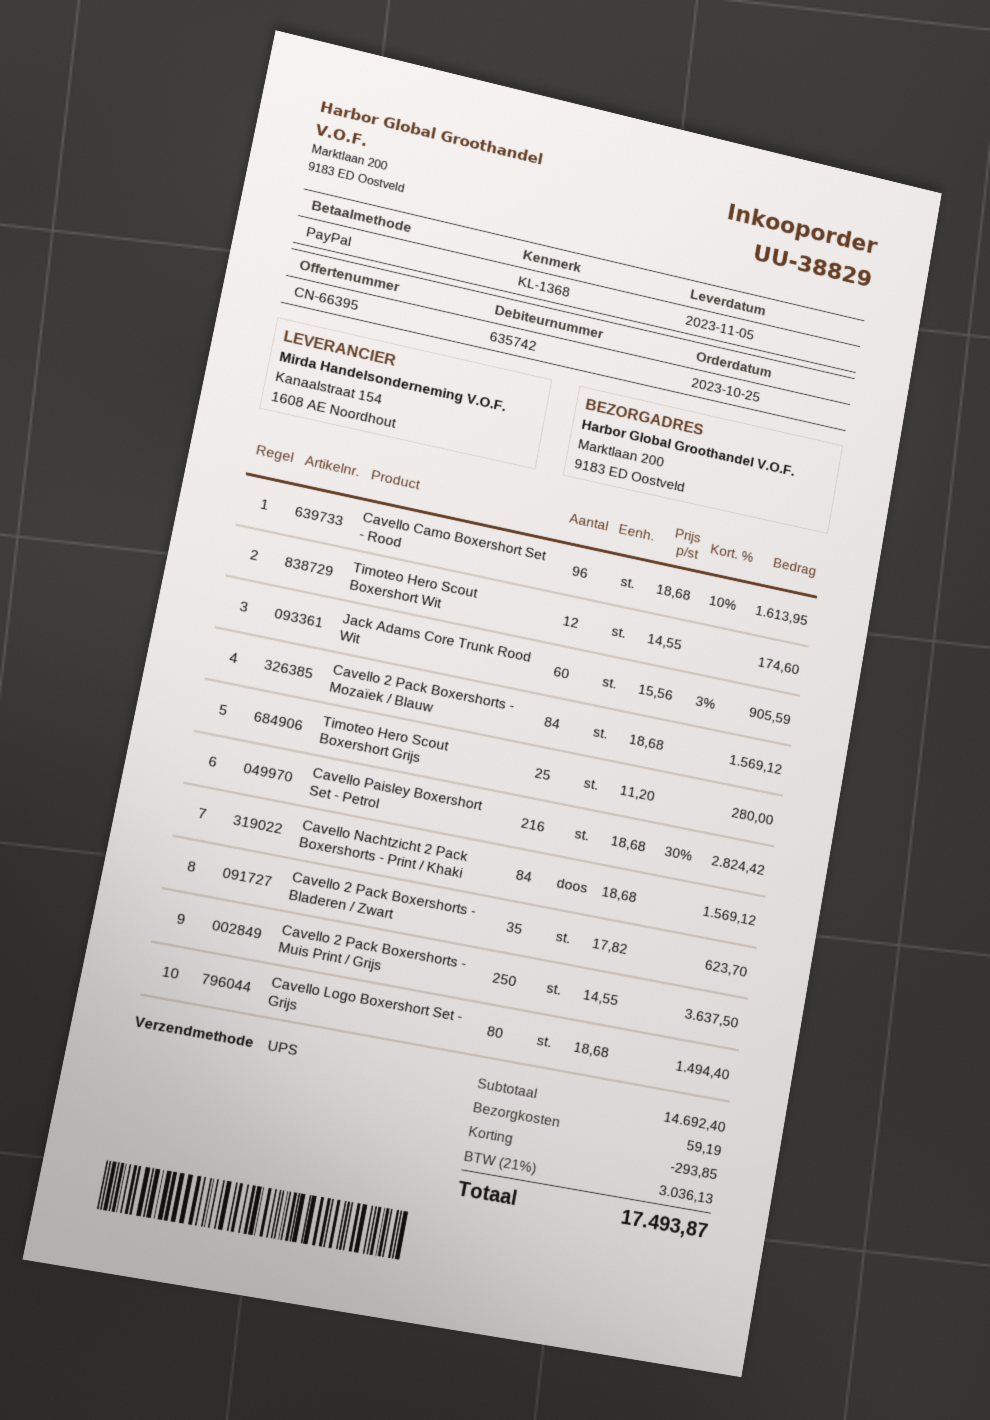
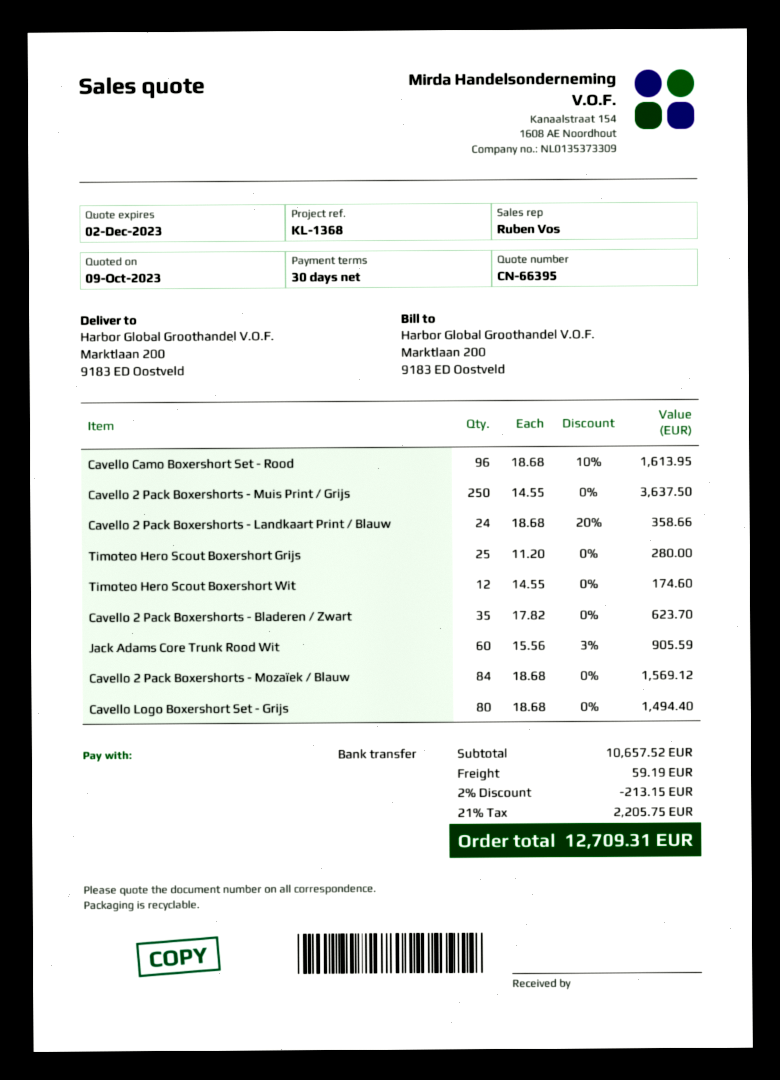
payment method: PayPal -> bank transfer
Cavello Paisley Boxershort Set - Petrol: 216 x 18.68 - 30% = 2824.42 -> none
Cavello Nachtzicht 2 Pack Boxershorts - Print / Khaki: 84 x 18.68 = 1569.12 -> none
Cavello 2 Pack Boxershorts - Landkaart Print / Blauw: none -> 24 x 18.68 - 20% = 358.66
subtotal: 14692.40 -> 10657.52
discount: 293.85 -> 213.15
tax: 21% = 3036.13 -> 21% = 2205.75
total: 17493.87 -> 12709.31

